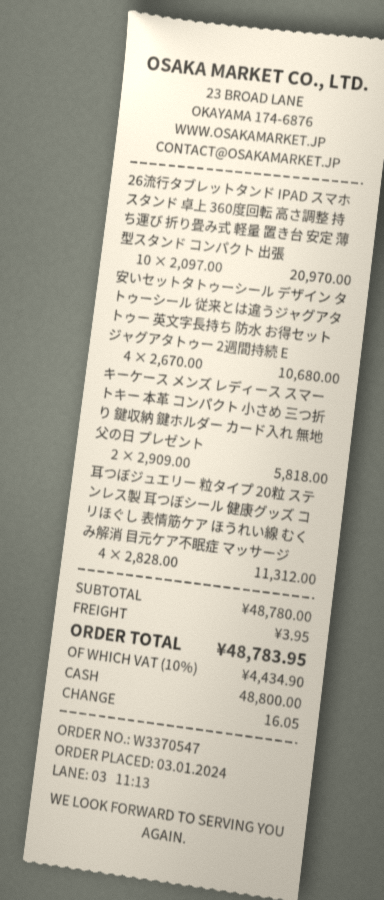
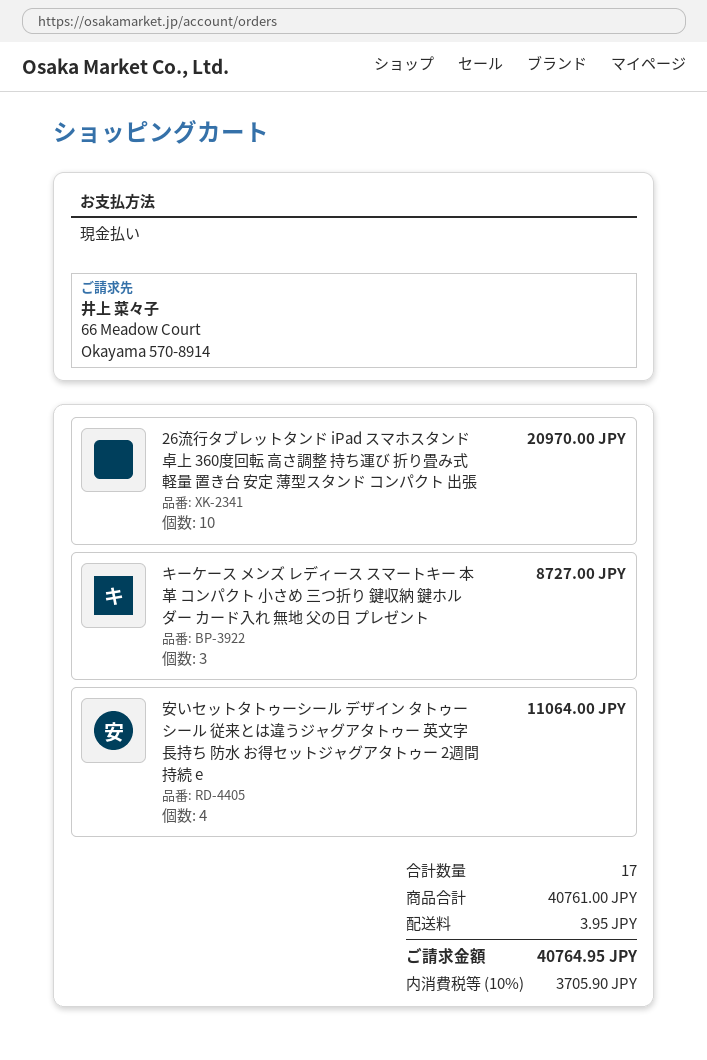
安いセットタトゥーシール デザイン タトゥーシール 従来とは違うジャグアタトゥー 英文字長持ち 防水 お得セットジャグアタトゥー 2週間持続 E: 4 for 10680.00 -> 4 for 11064.00
キーケース メンズ レディース スマートキー 本革 コンパクト 小さめ 三つ折り 鍵収納 鍵ホルダー カード入れ 無地 父の日 プレゼント: 2 for 5818.00 -> 3 for 8727.00
耳つぼジュエリー 粒タイプ 20粒 ステンレス製 耳つぼシール 健康グッズ コリほぐし 表情筋ケア ほうれい線 むくみ解消 目元ケア不眠症 マッサージ: 4 for 11312.00 -> none
subtotal: 48780.00 -> 40761.00
tax: 10% = 4434.90 -> 10% = 3705.90
total: 48783.95 -> 40764.95

